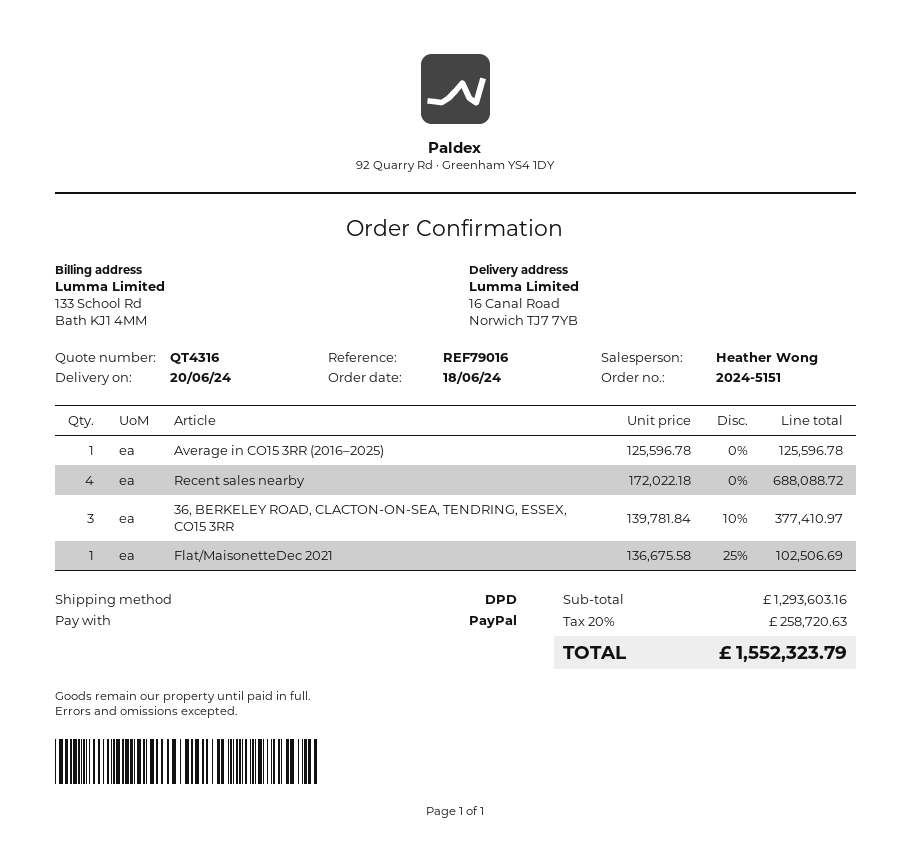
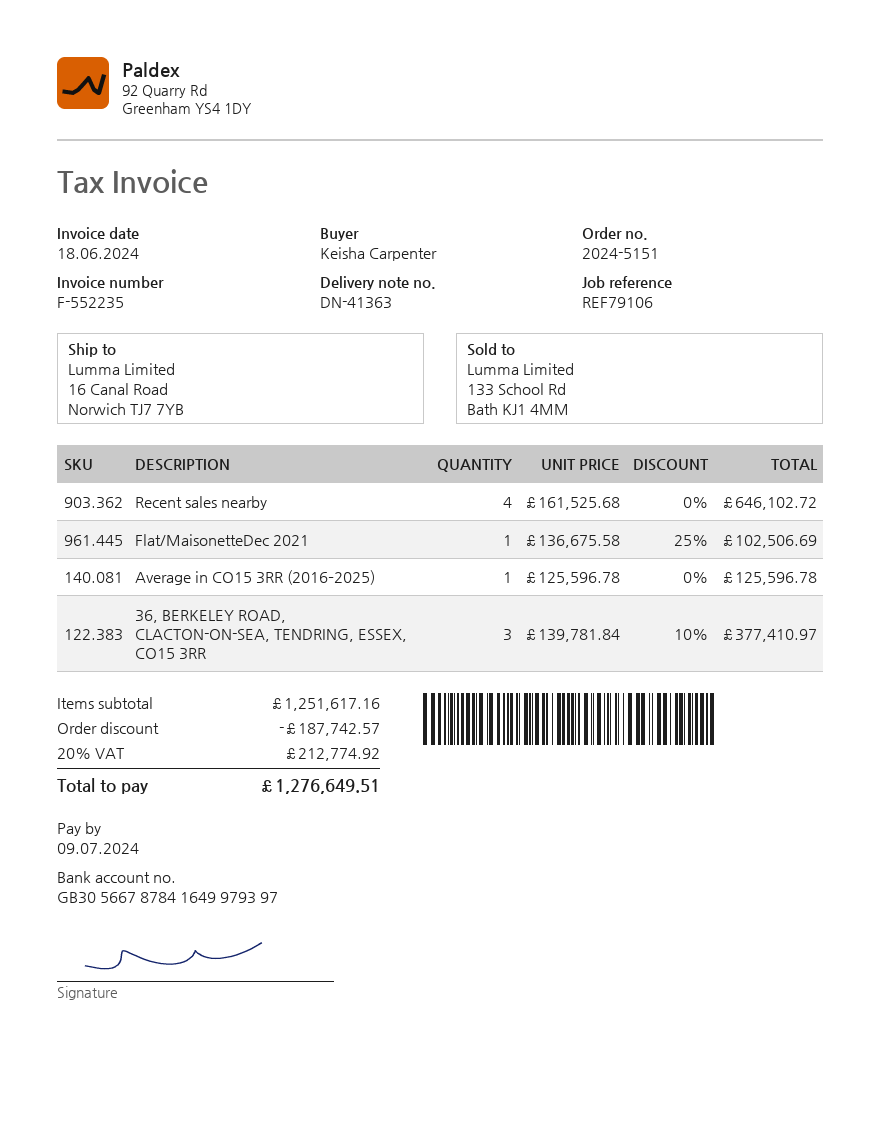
reference: REF79016 -> REF79106
Recent sales nearby: 4 x 172022.18 = 688088.72 -> 4 x 161525.68 = 646102.72
subtotal: 1293603.16 -> 1251617.16
discount: none -> 187742.57
tax: 20% = 258720.63 -> 20% = 212774.92
total: 1552323.79 -> 1276649.51

